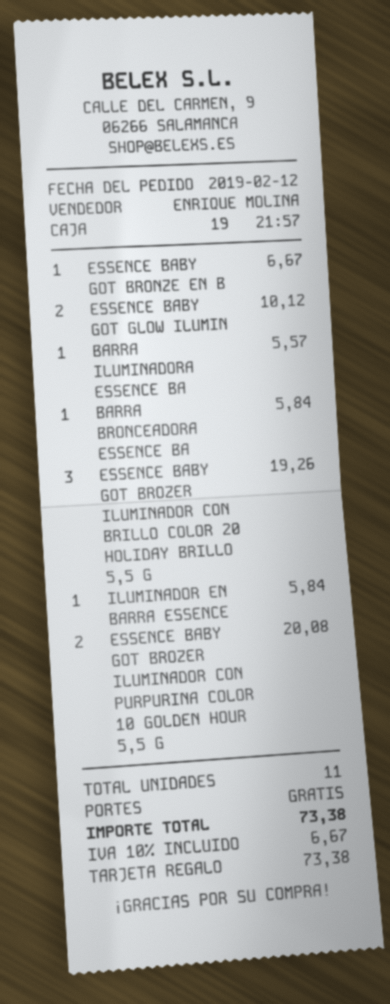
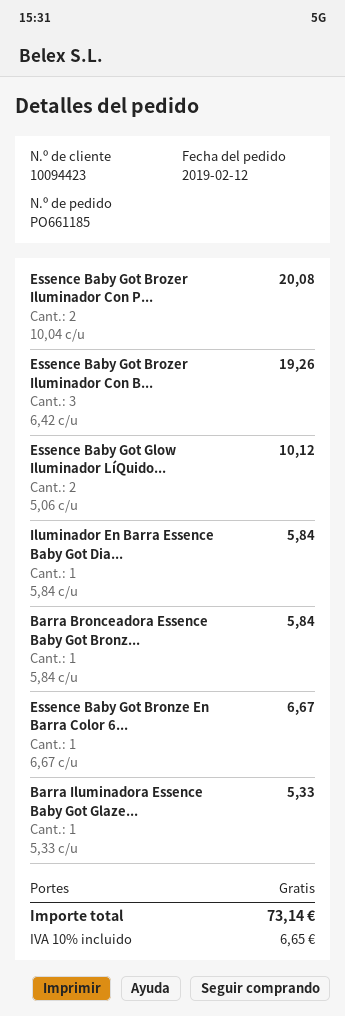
BARRA ILUMINADORA ESSENCE BA: 1 for 5.57 -> 1 for 5.33
tax: 10% = 6.67 -> 10% = 6.65
total: 73.38 -> 73.14

